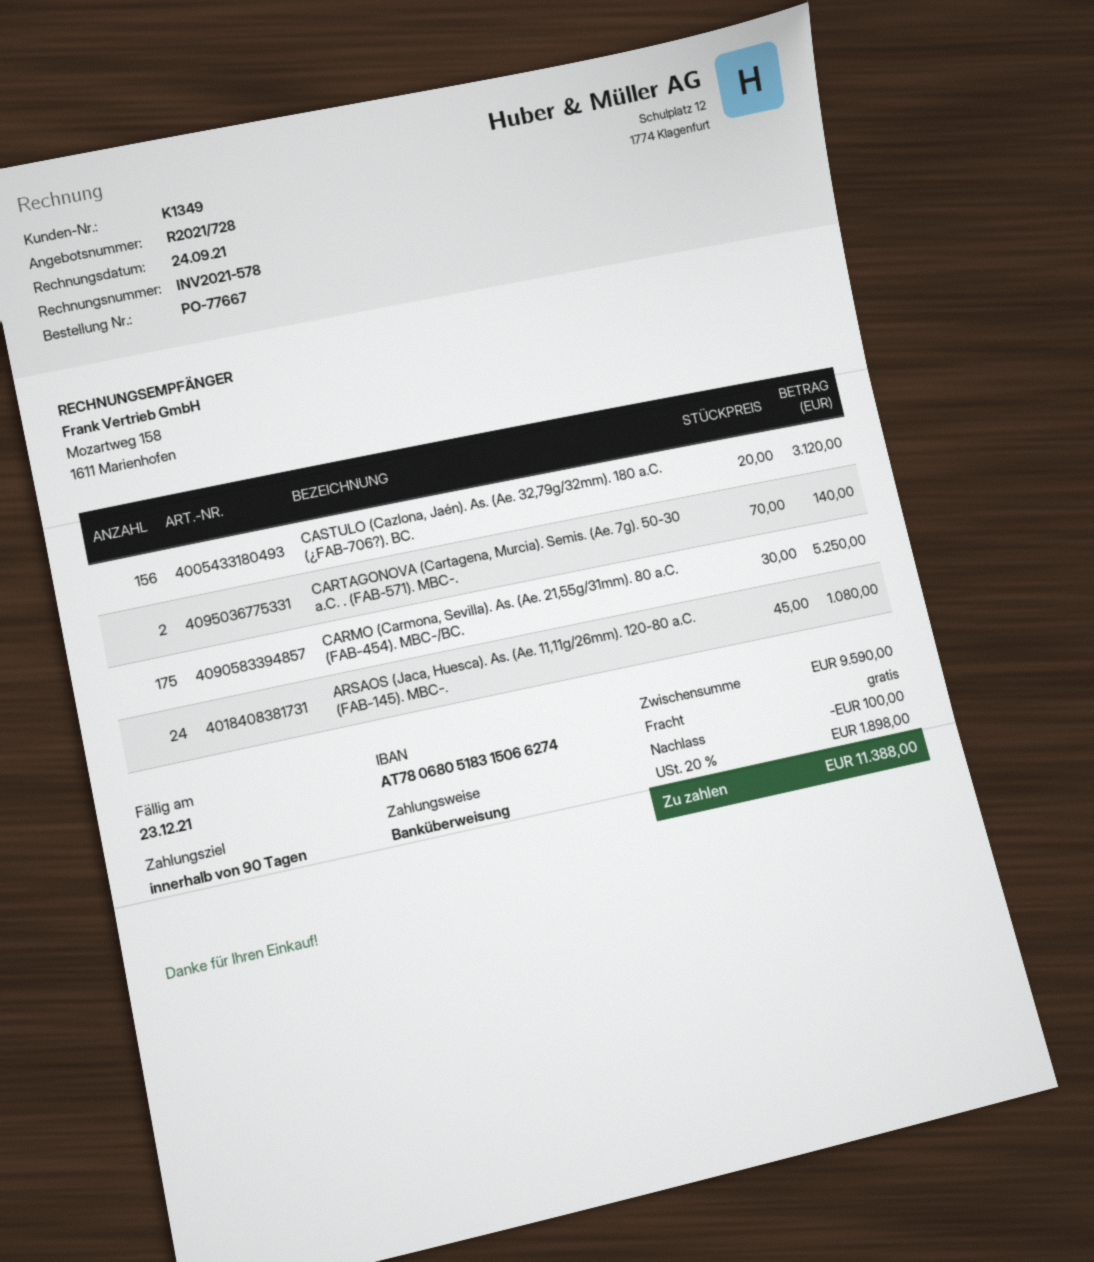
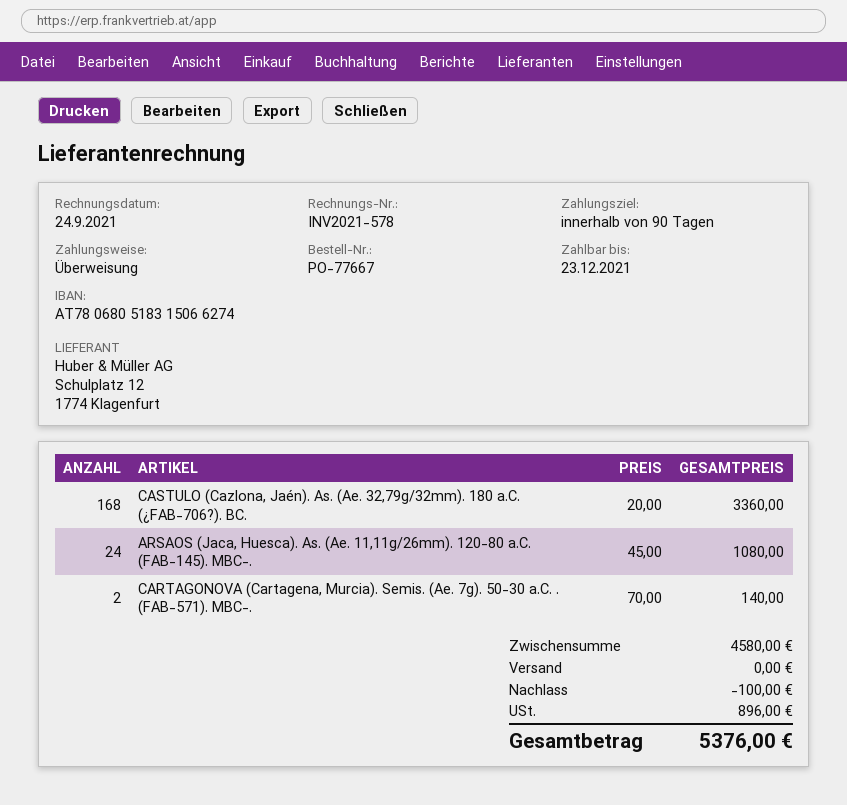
CASTULO (Cazlona, Jaén). As. (Ae. 32,79g/32mm). 180 a.C. (¿FAB-706?). BC.: 156 x 20.00 = 3120.00 -> 168 x 20.00 = 3360.00
CARMO (Carmona, Sevilla). As. (Ae. 21,55g/31mm). 80 a.C. (FAB-454). MBC-/BC.: 175 x 30.00 = 5250.00 -> none
subtotal: 9590.00 -> 4580.00
tax: 1898.00 -> 896.00
total: 11388.00 -> 5376.00

